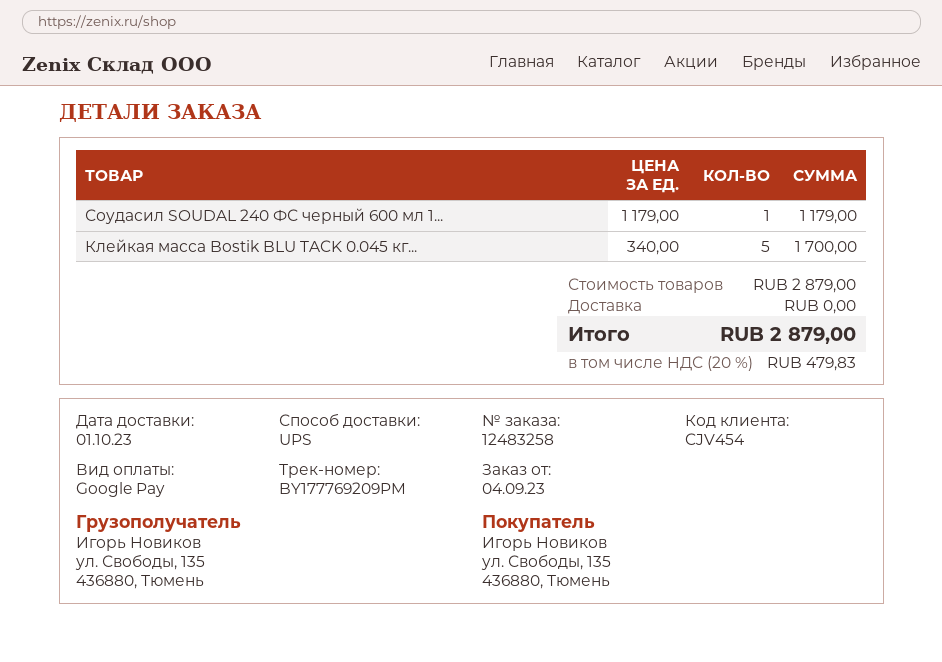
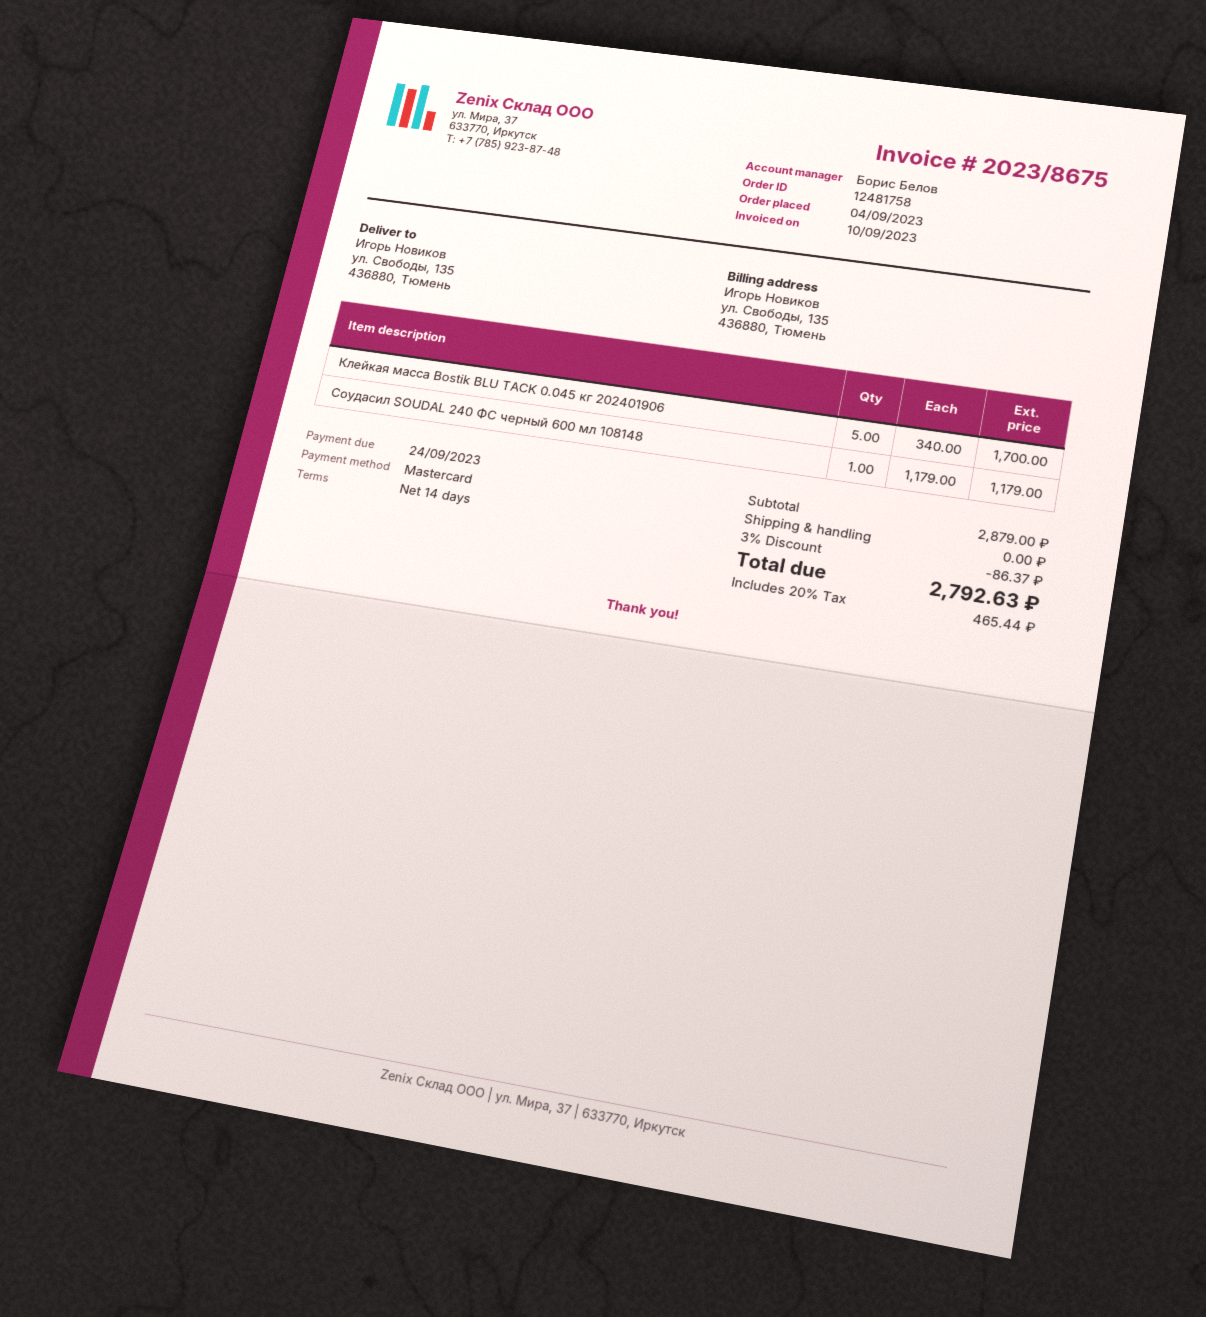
order number: 12483258 -> 12481758
payment method: Google Pay -> Mastercard
discount: none -> 3% = 86.37
tax: 20% = 479.83 -> 20% = 465.44
total: 2879.00 -> 2792.63

